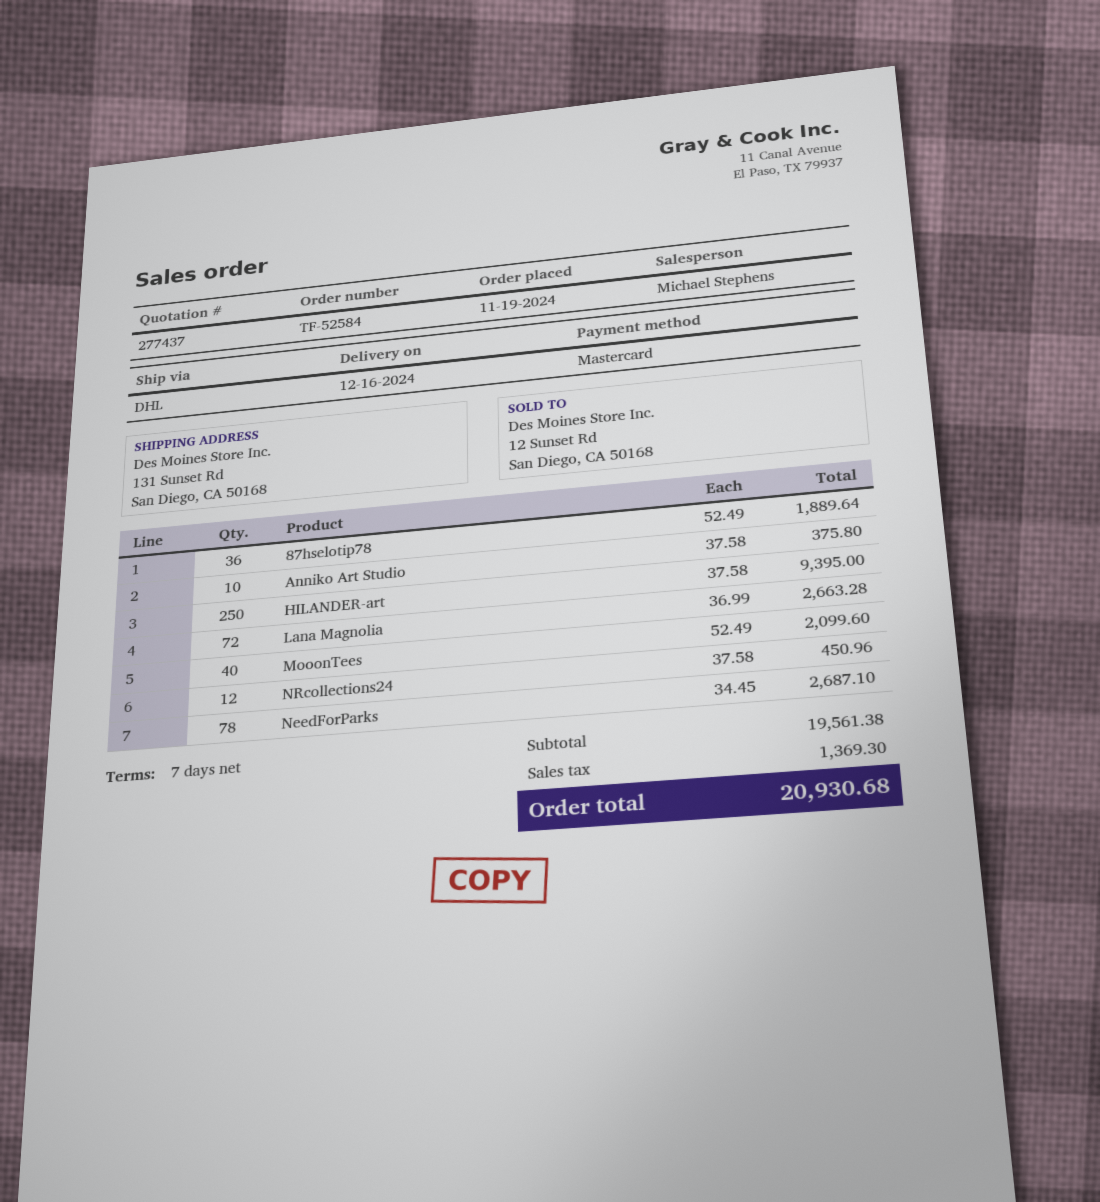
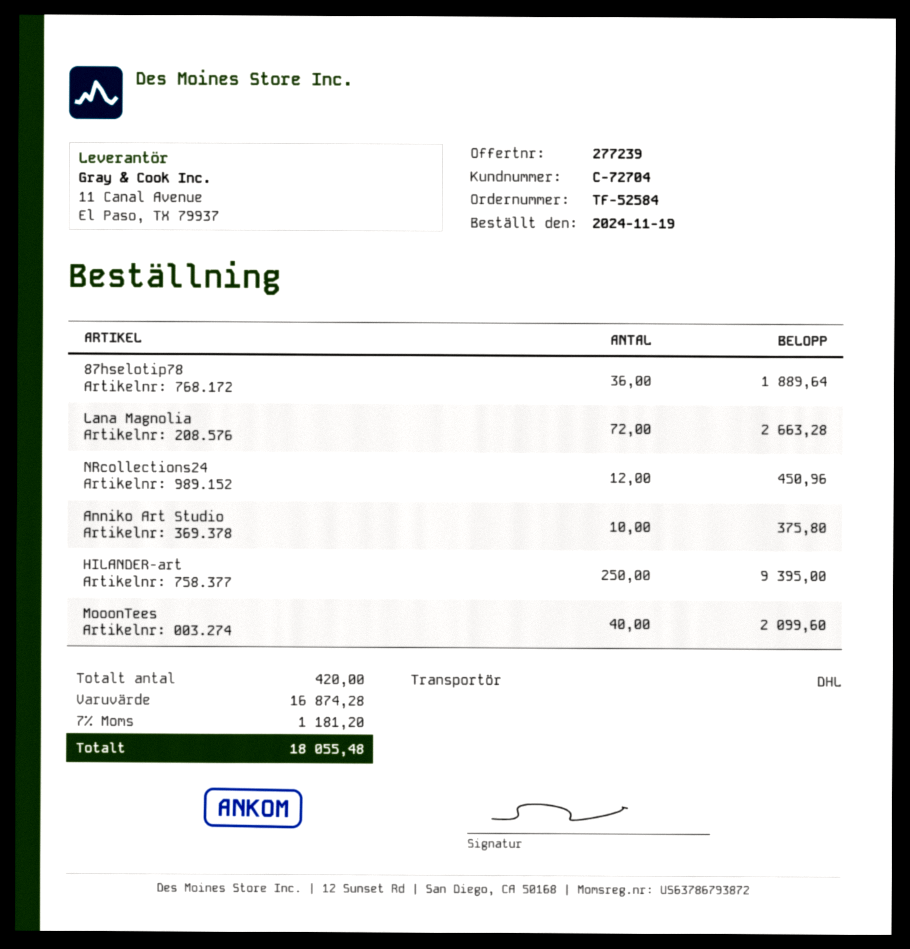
quote number: 277437 -> 277239
NeedForParks: 78 for 2687.10 -> none
subtotal: 19561.38 -> 16874.28
tax: 1369.30 -> 1181.20
total: 20930.68 -> 18055.48

